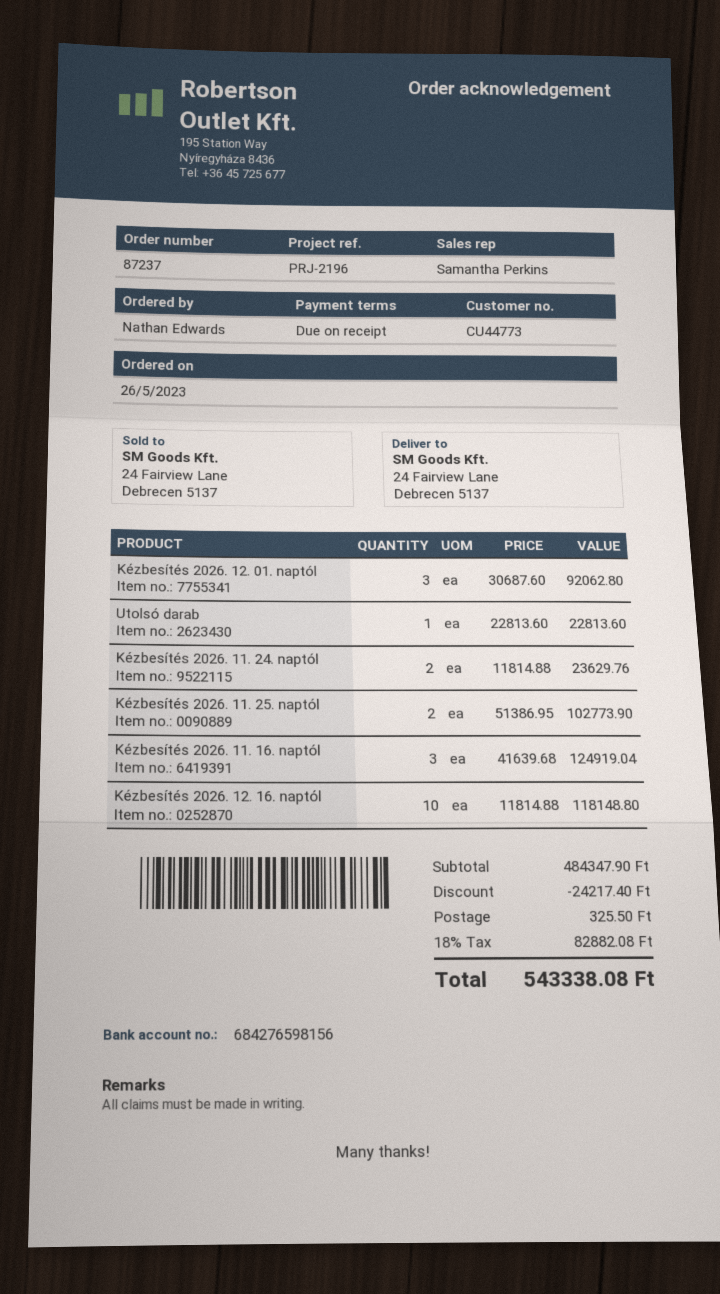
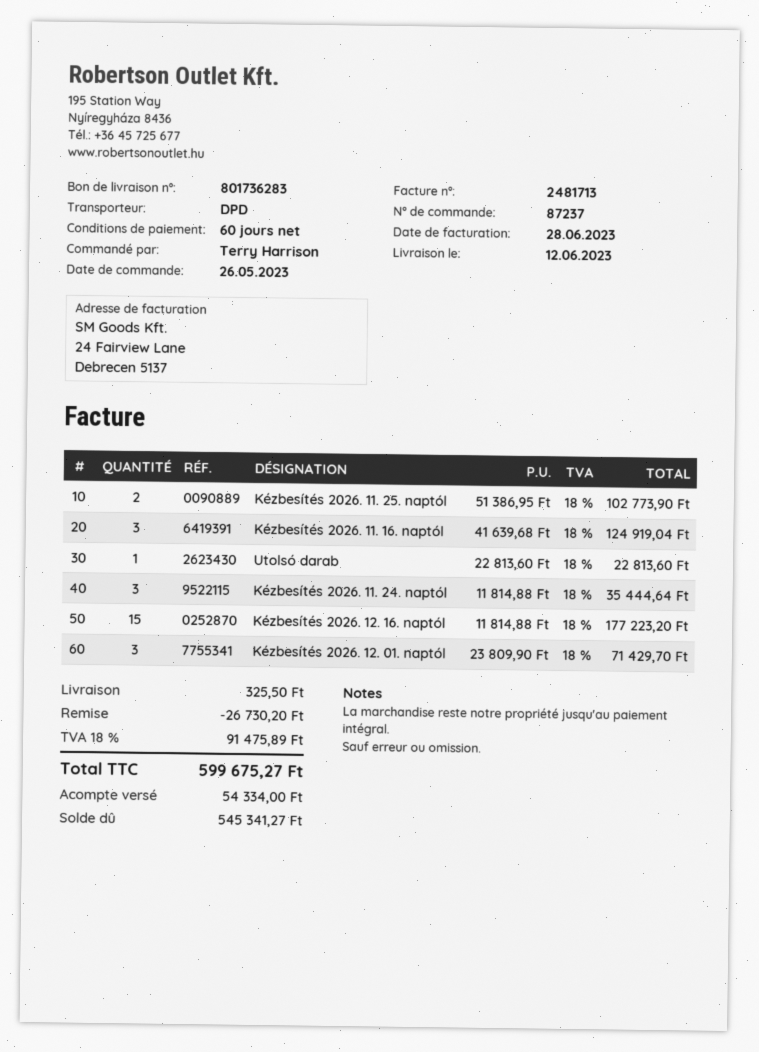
payment terms: on receipt -> 60 days
ordered by: Nathan Edwards -> Terry Harrison
Kézbesítés 2026. 12. 01. naptól: 3 x 30687.60 = 92062.80 -> 3 x 23809.90 = 71429.70
Kézbesítés 2026. 11. 24. naptól: 2 x 11814.88 = 23629.76 -> 3 x 11814.88 = 35444.64
Kézbesítés 2026. 12. 16. naptól: 10 x 11814.88 = 118148.80 -> 15 x 11814.88 = 177223.20
discount: 24217.40 -> 26730.20
tax: 18% = 82882.08 -> 18% = 91475.89
total: 543338.08 -> 599675.27

